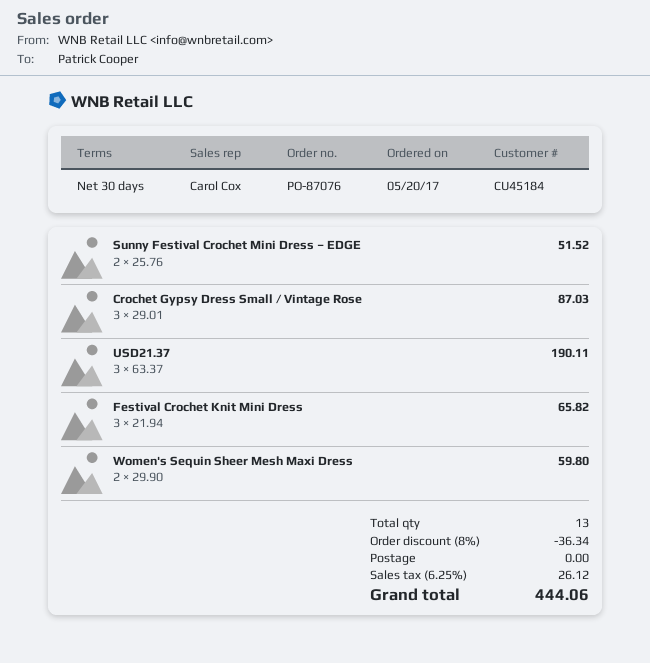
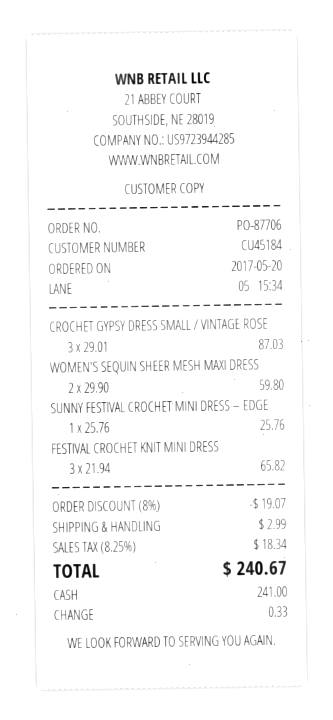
order number: PO-87076 -> PO-87706
Sunny Festival Crochet Mini Dress – EDGE: 2 x 25.76 = 51.52 -> 1 x 25.76 = 25.76
USD21.37: 3 x 63.37 = 190.11 -> none
discount: 8% = 36.34 -> 8% = 19.07
shipping: 0.00 -> 2.99
tax: 6.25% = 26.12 -> 8.25% = 18.34
total: 444.06 -> 240.67

